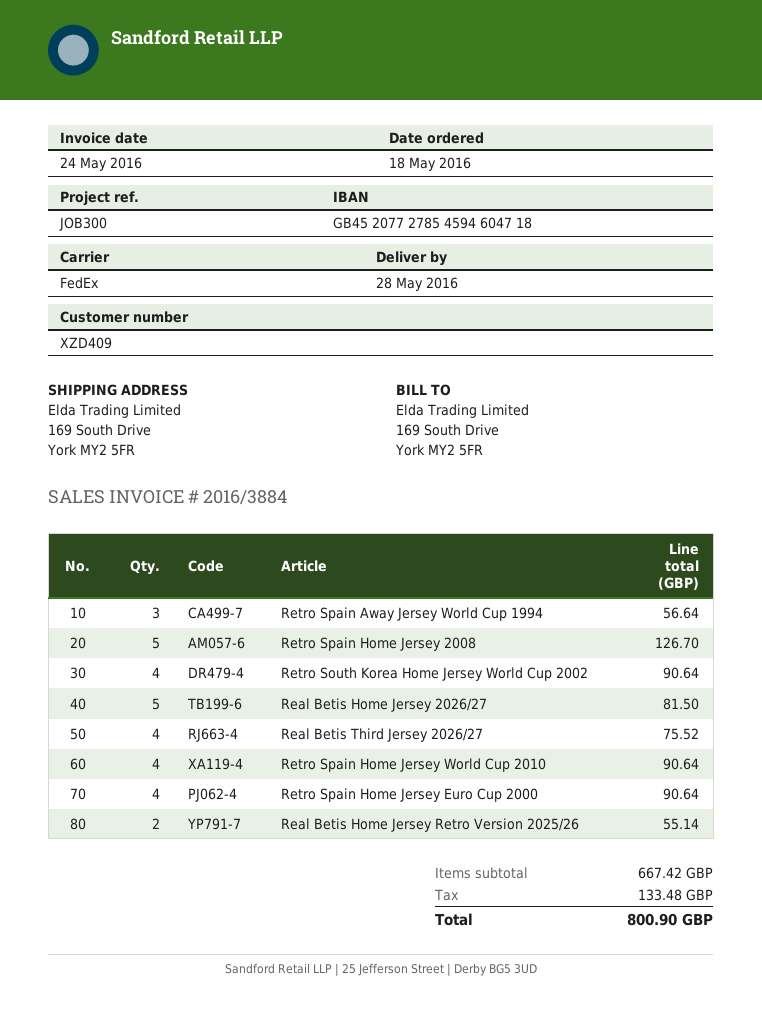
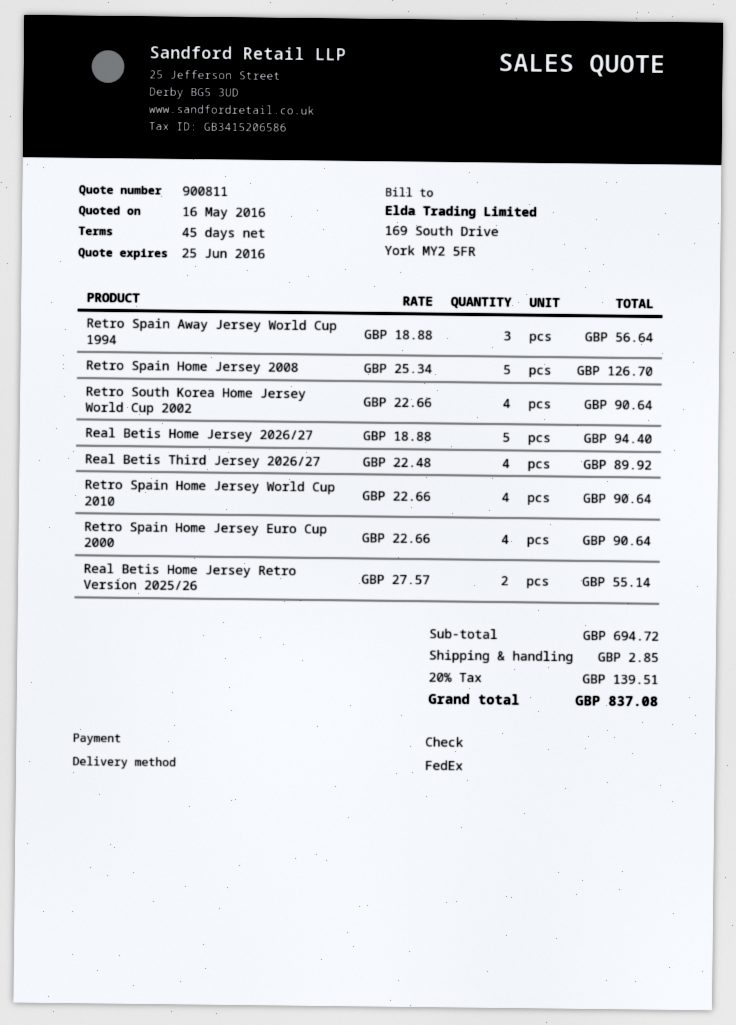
Real Betis Home Jersey 2026/27: 5 for 81.50 -> 5 for 94.40
Real Betis Third Jersey 2026/27: 4 for 75.52 -> 4 for 89.92
subtotal: 667.42 -> 694.72
shipping: none -> 2.85
tax: 133.48 -> 139.51
total: 800.90 -> 837.08

